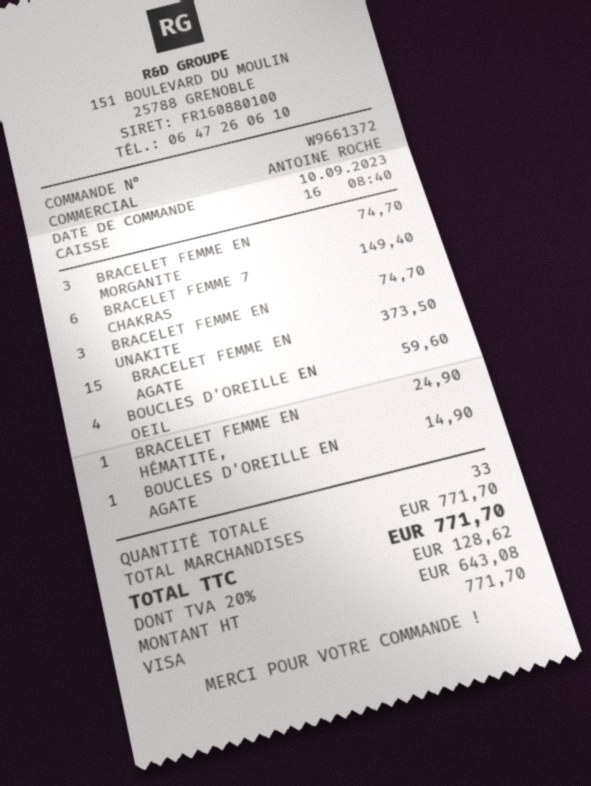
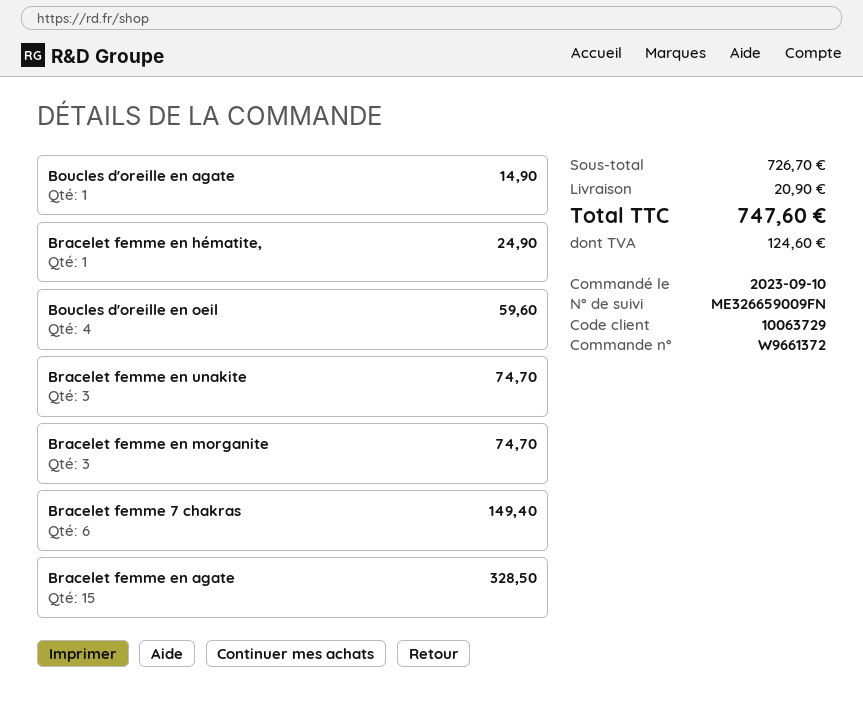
BRACELET FEMME EN AGATE: 15 for 373.50 -> 15 for 328.50
subtotal: 771.70 -> 726.70
shipping: none -> 20.90
tax: 128.62 -> 124.60
total: 771.70 -> 747.60

